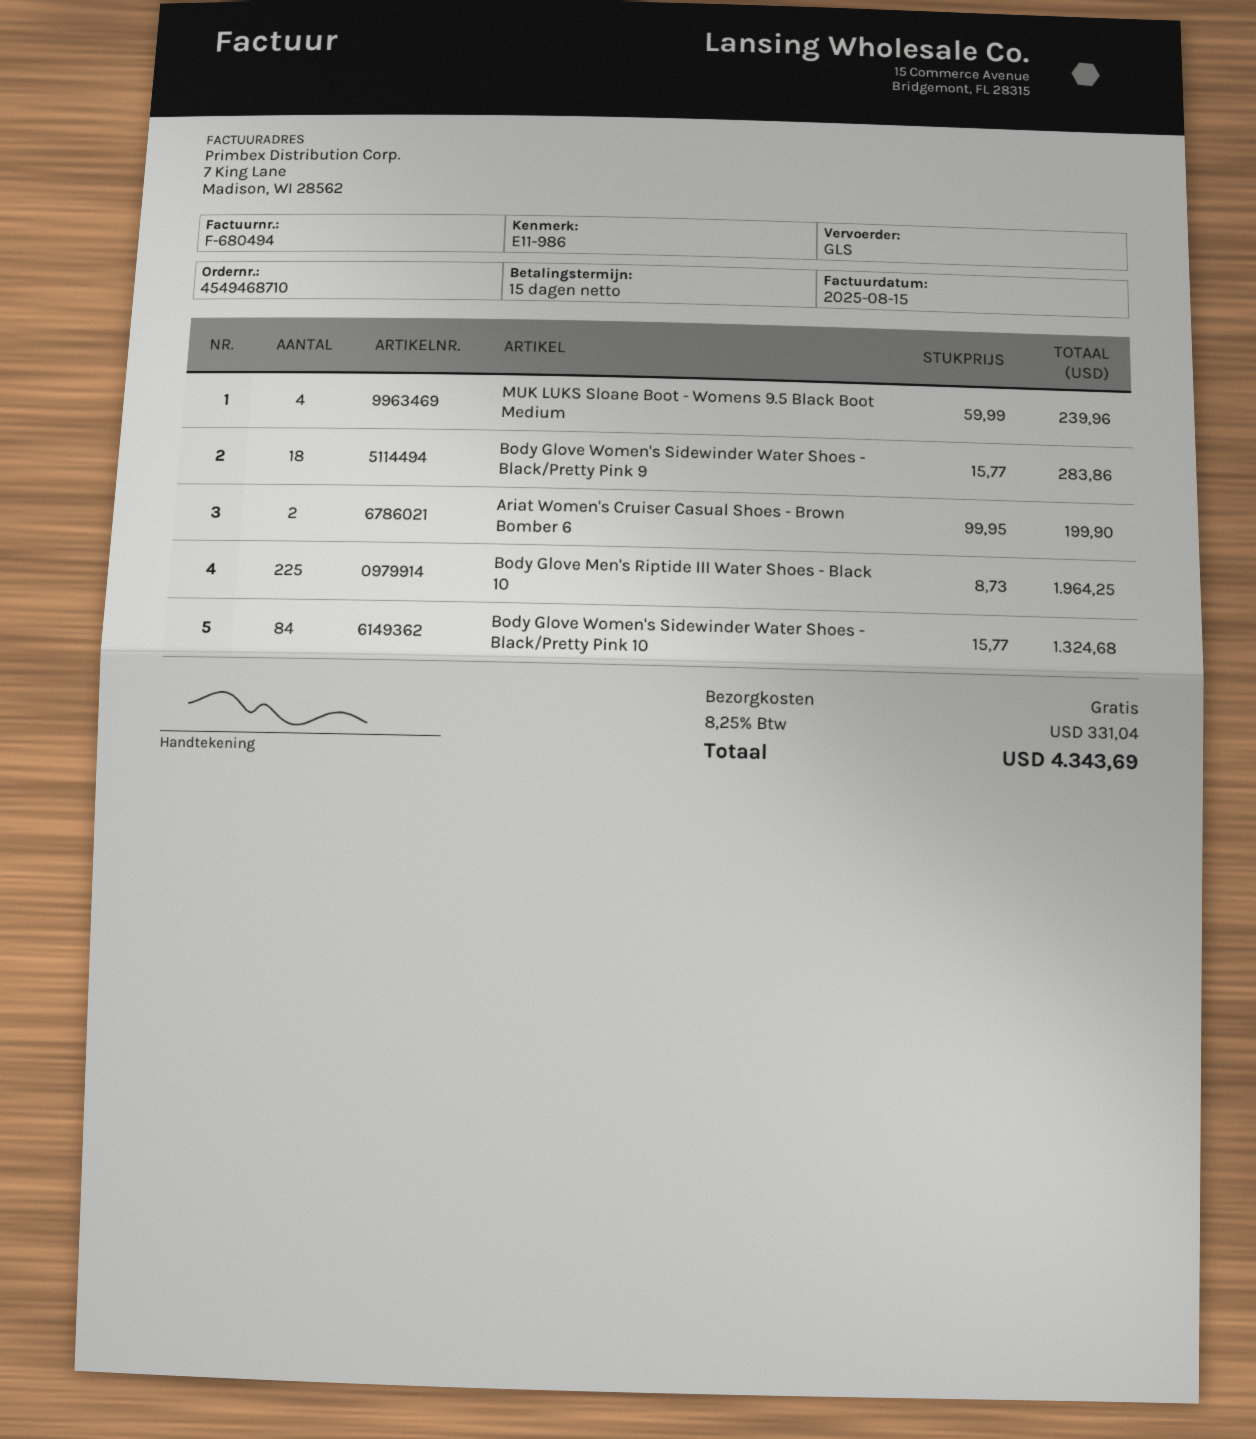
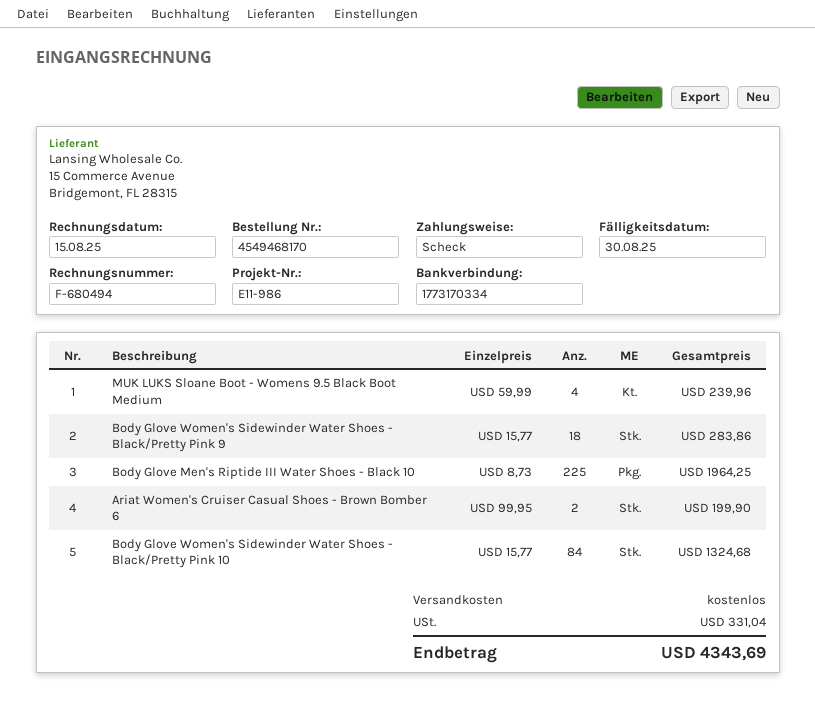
order number: 4549468710 -> 4549468170

